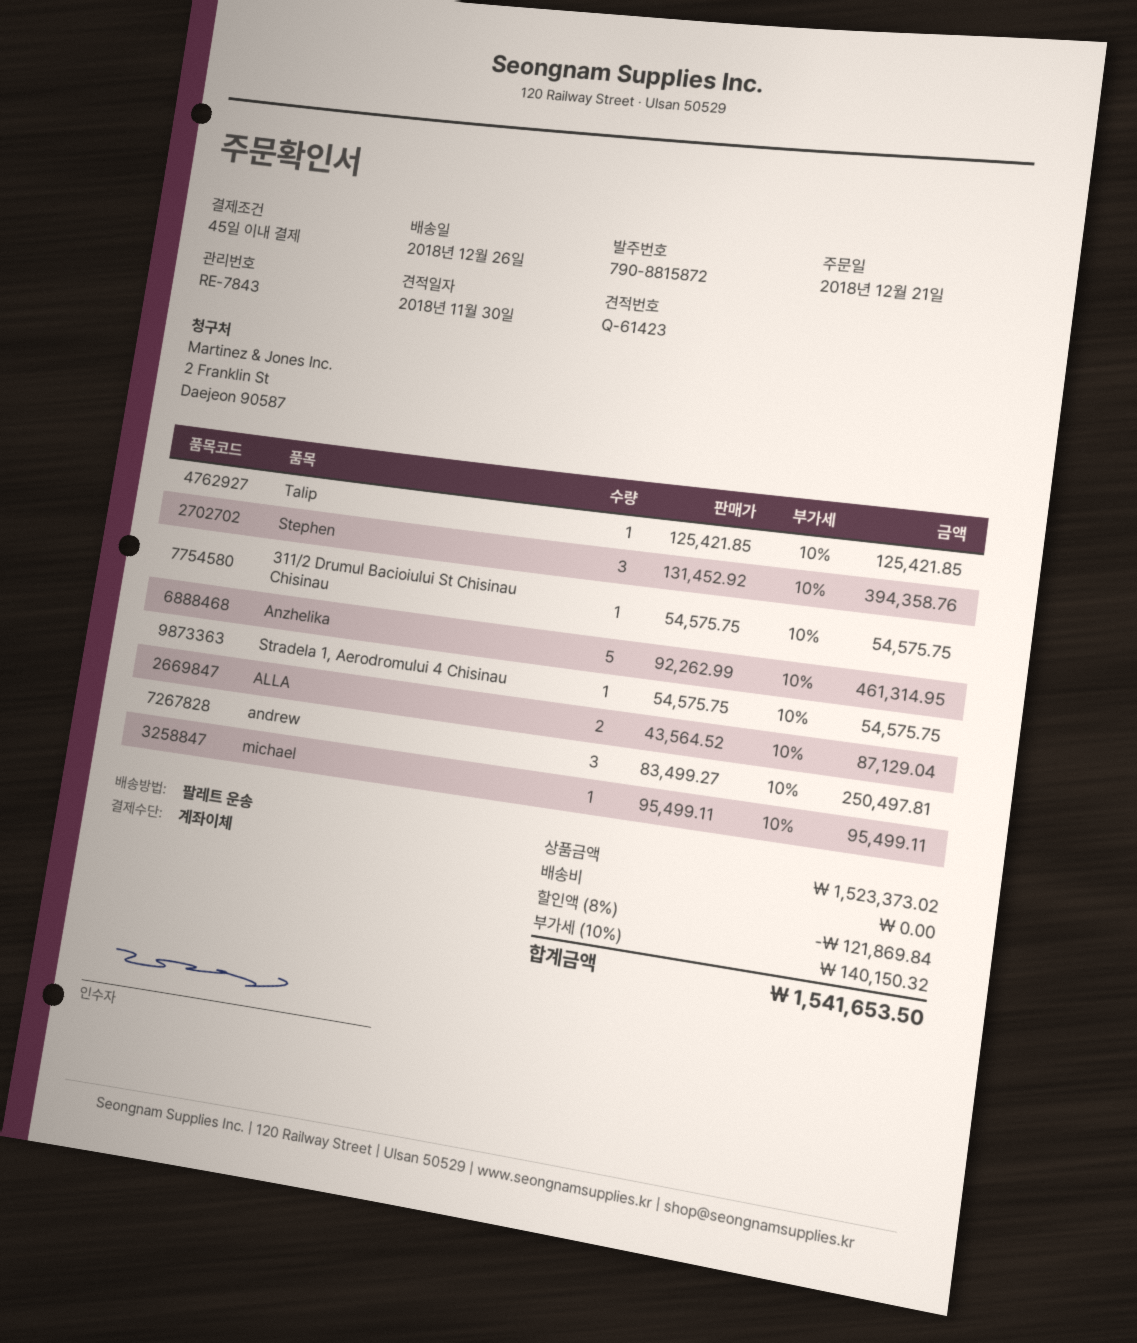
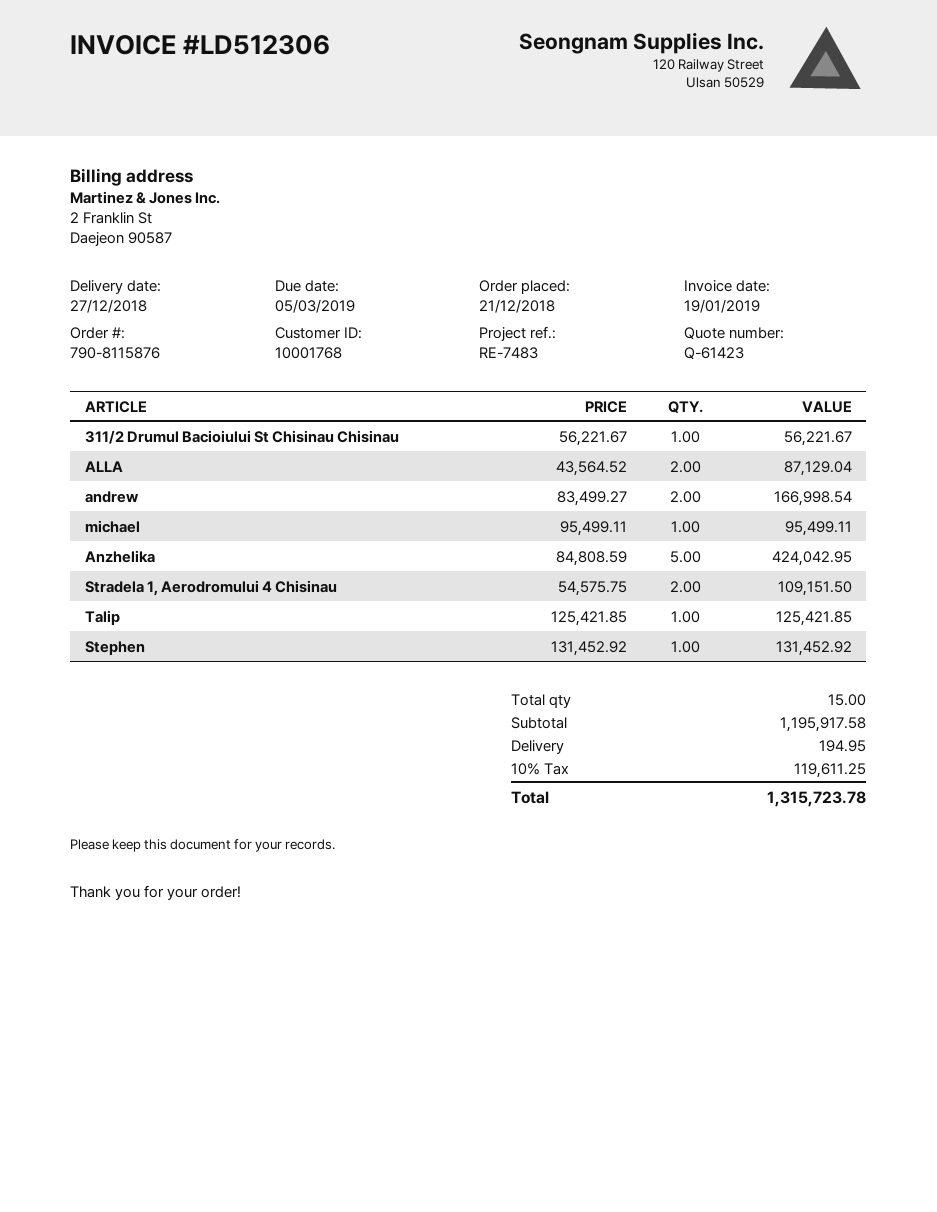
order number: 790-8815872 -> 790-8115876
delivery date: 2018-12-26 -> 2018-12-27
reference: RE-7843 -> RE-7483
Stephen: 3 x 131452.92 = 394358.76 -> 1 x 131452.92 = 131452.92
311/2 Drumul Bacioiului St Chisinau Chisinau: 1 x 54575.75 = 54575.75 -> 1 x 56221.67 = 56221.67
Anzhelika: 5 x 92262.99 = 461314.95 -> 5 x 84808.59 = 424042.95
Stradela 1, Aerodromului 4 Chisinau: 1 x 54575.75 = 54575.75 -> 2 x 54575.75 = 109151.50
andrew: 3 x 83499.27 = 250497.81 -> 2 x 83499.27 = 166998.54
subtotal: 1523373.02 -> 1195917.58
discount: 8% = 121869.84 -> none
shipping: 0.00 -> 194.95
tax: 10% = 140150.32 -> 10% = 119611.25
total: 1541653.50 -> 1315723.78

